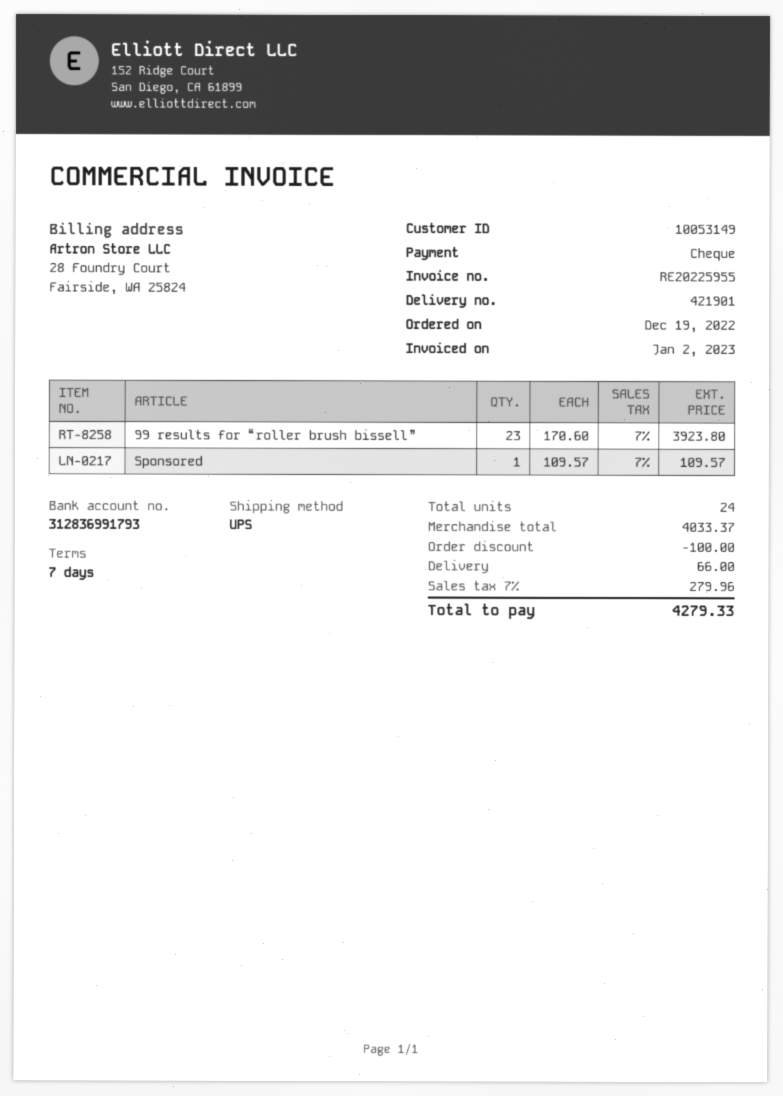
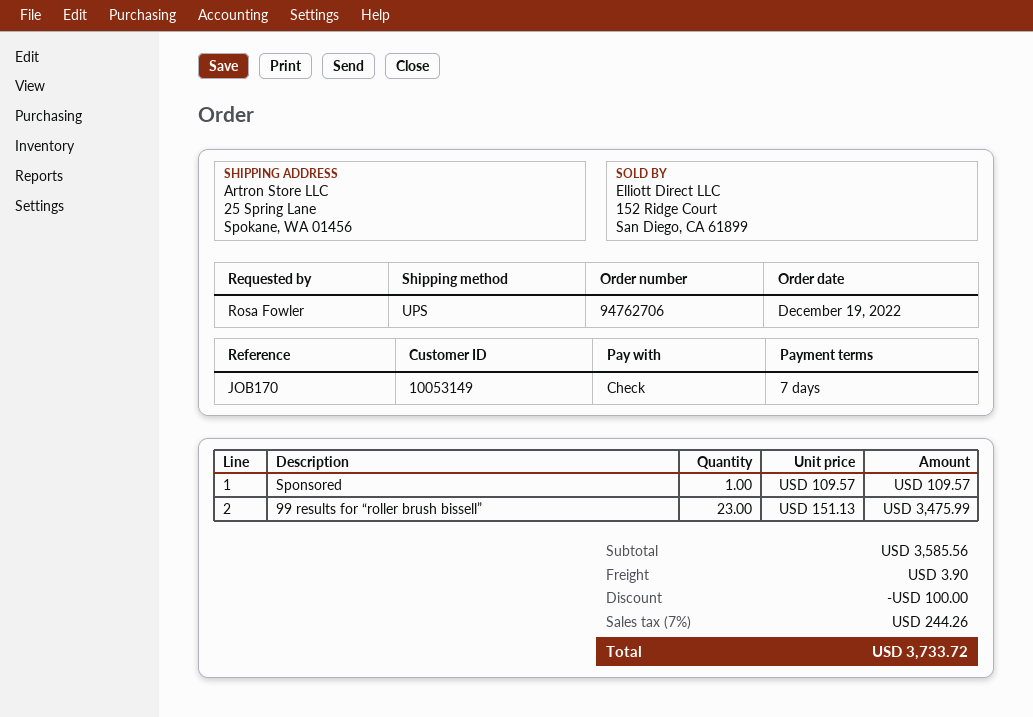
99 results for “roller brush bissell”: 23 x 170.60 = 3923.80 -> 23 x 151.13 = 3475.99
subtotal: 4033.37 -> 3585.56
shipping: 66.00 -> 3.90
tax: 7% = 279.96 -> 7% = 244.26
total: 4279.33 -> 3733.72

